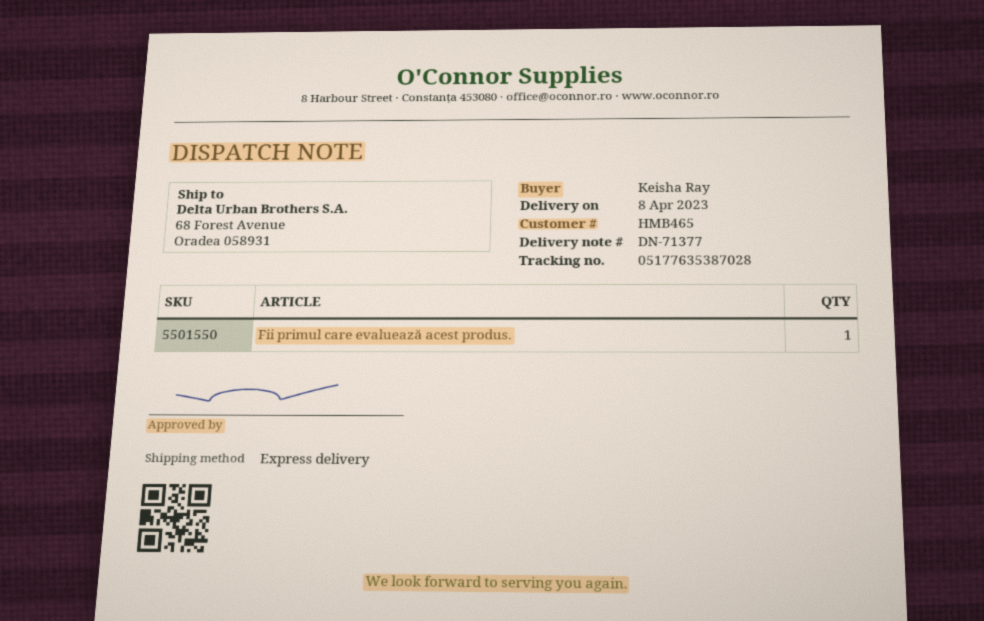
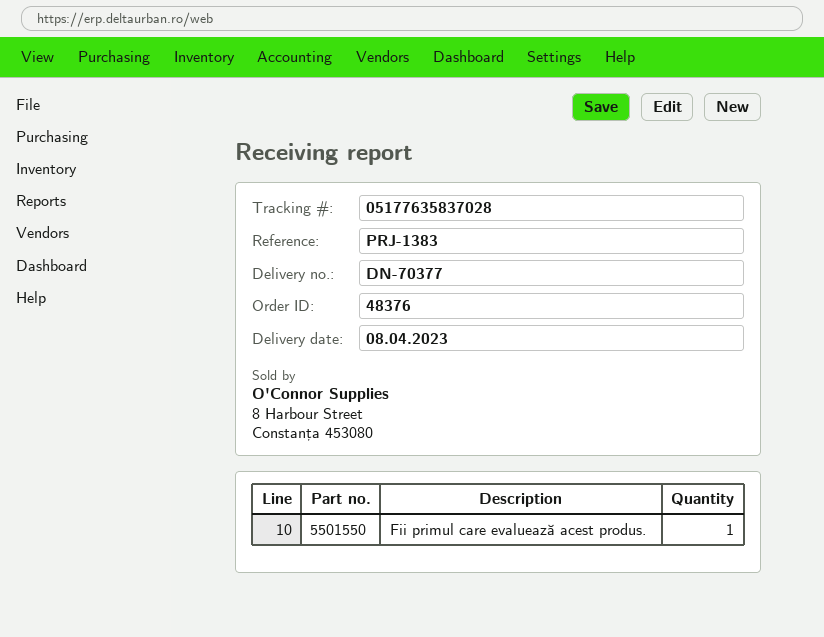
delivery note number: DN-71377 -> DN-70377
tracking number: 05177635387028 -> 05177635837028

